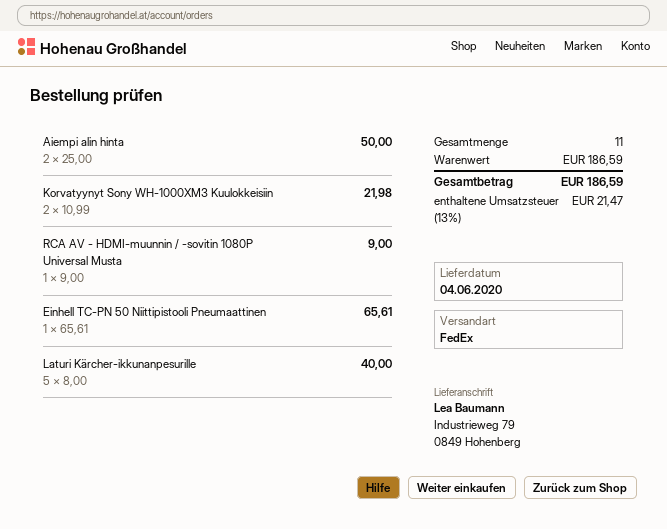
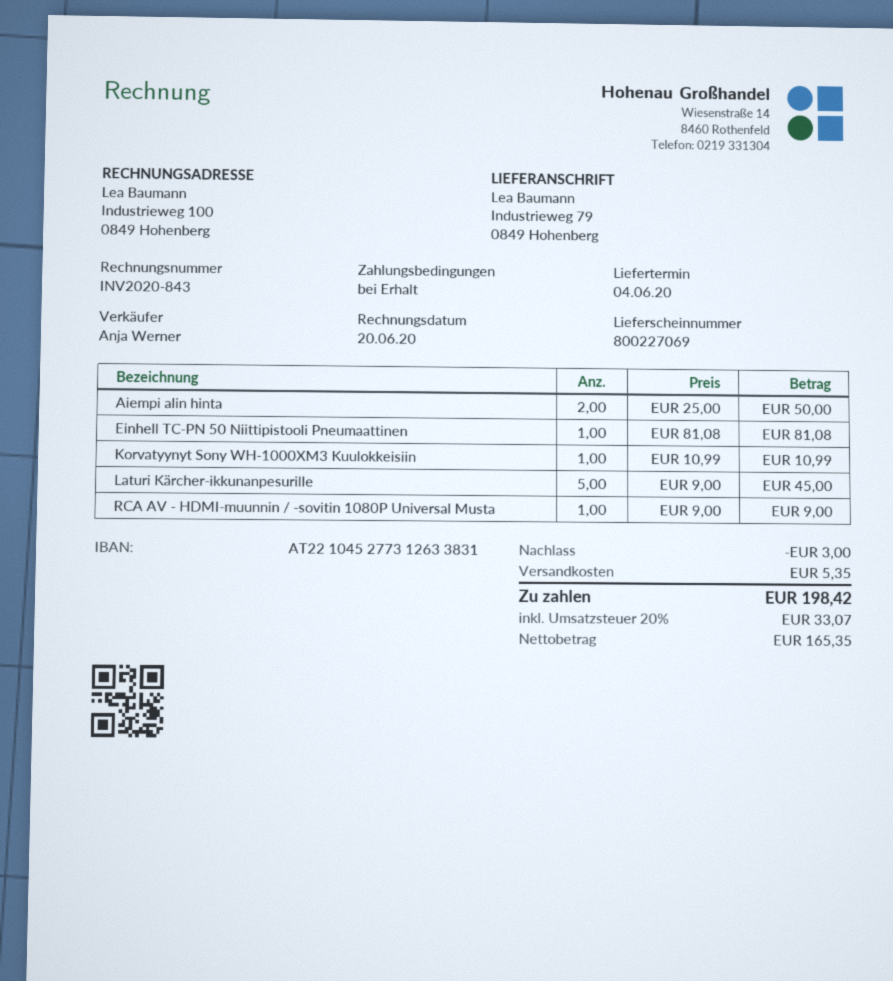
Korvatyynyt Sony WH-1000XM3 Kuulokkeisiin: 2 x 10.99 = 21.98 -> 1 x 10.99 = 10.99
Einhell TC-PN 50 Niittipistooli Pneumaattinen: 1 x 65.61 = 65.61 -> 1 x 81.08 = 81.08
Laturi Kärcher-ikkunanpesurille: 5 x 8.00 = 40.00 -> 5 x 9.00 = 45.00
discount: none -> 3.00
shipping: none -> 5.35
tax: 13% = 21.47 -> 20% = 33.07
total: 186.59 -> 198.42

